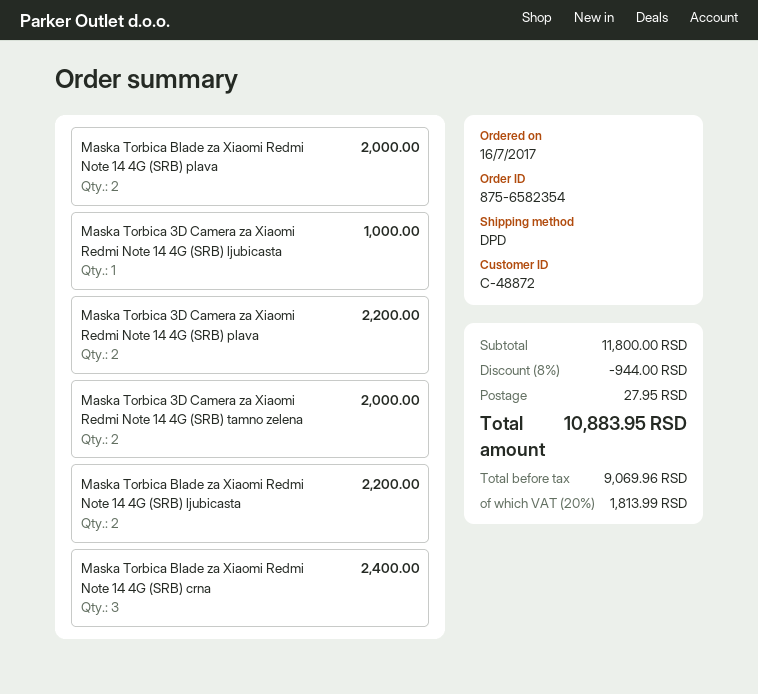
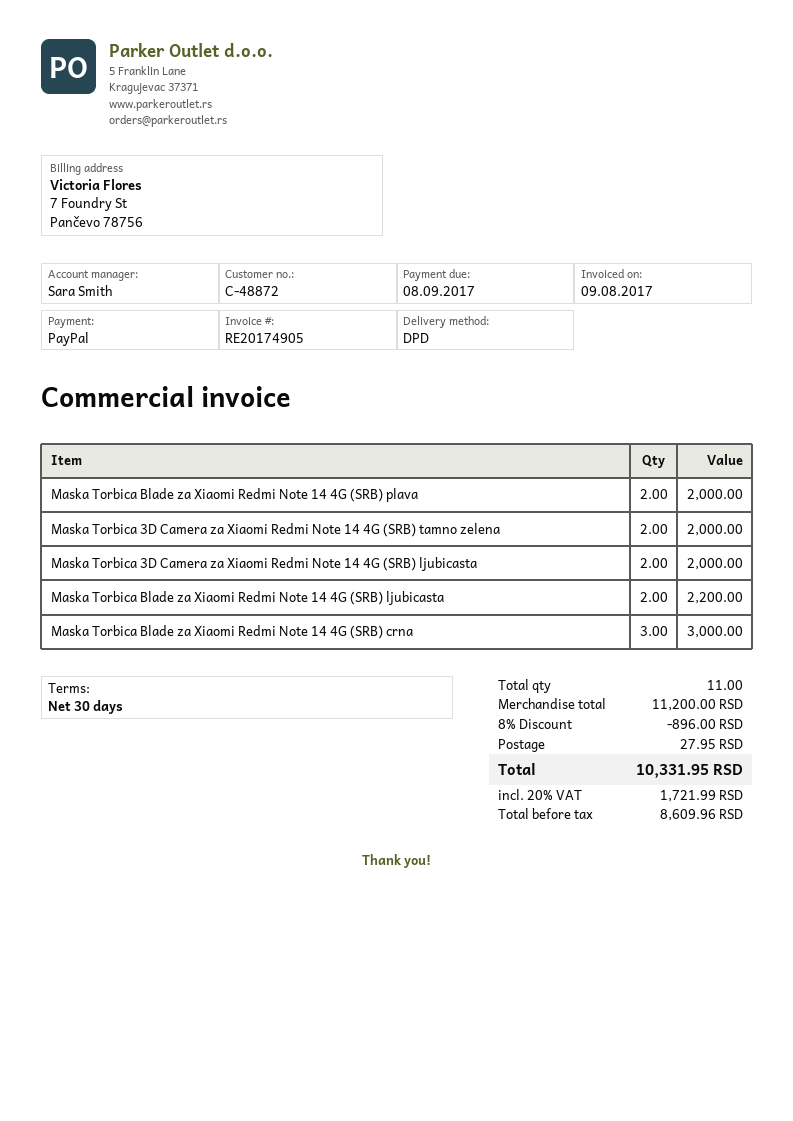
Maska Torbica 3D Camera za Xiaomi Redmi Note 14 4G (SRB) ljubicasta: 1 for 1000.00 -> 2 for 2000.00
Maska Torbica 3D Camera za Xiaomi Redmi Note 14 4G (SRB) plava: 2 for 2200.00 -> none
Maska Torbica Blade za Xiaomi Redmi Note 14 4G (SRB) crna: 3 for 2400.00 -> 3 for 3000.00
subtotal: 11800.00 -> 11200.00
discount: 8% = 944.00 -> 8% = 896.00
net: 9069.96 -> 8609.96
tax: 20% = 1813.99 -> 20% = 1721.99
total: 10883.95 -> 10331.95

